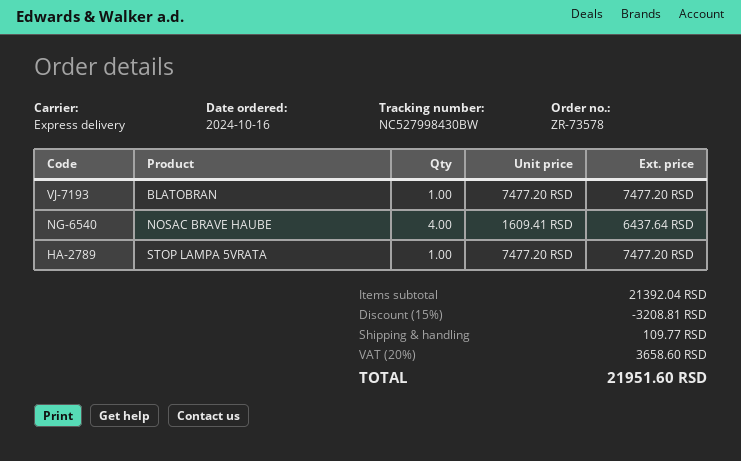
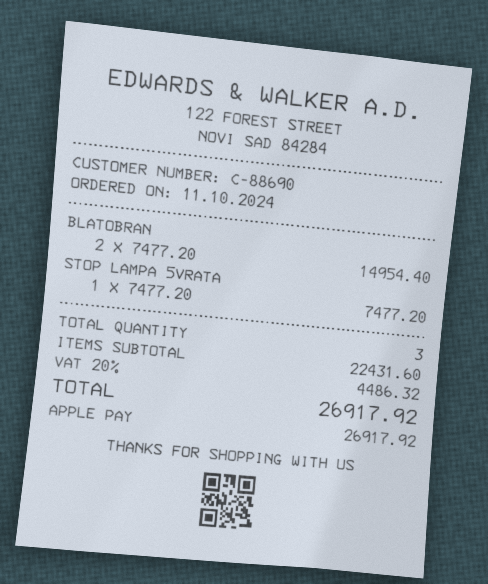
order date: 2024-10-16 -> 2024-10-11
BLATOBRAN: 1 x 7477.20 = 7477.20 -> 2 x 7477.20 = 14954.40
NOSAC BRAVE HAUBE: 4 x 1609.41 = 6437.64 -> none
subtotal: 21392.04 -> 22431.60
discount: 15% = 3208.81 -> none
shipping: 109.77 -> none
tax: 20% = 3658.60 -> 20% = 4486.32
total: 21951.60 -> 26917.92

